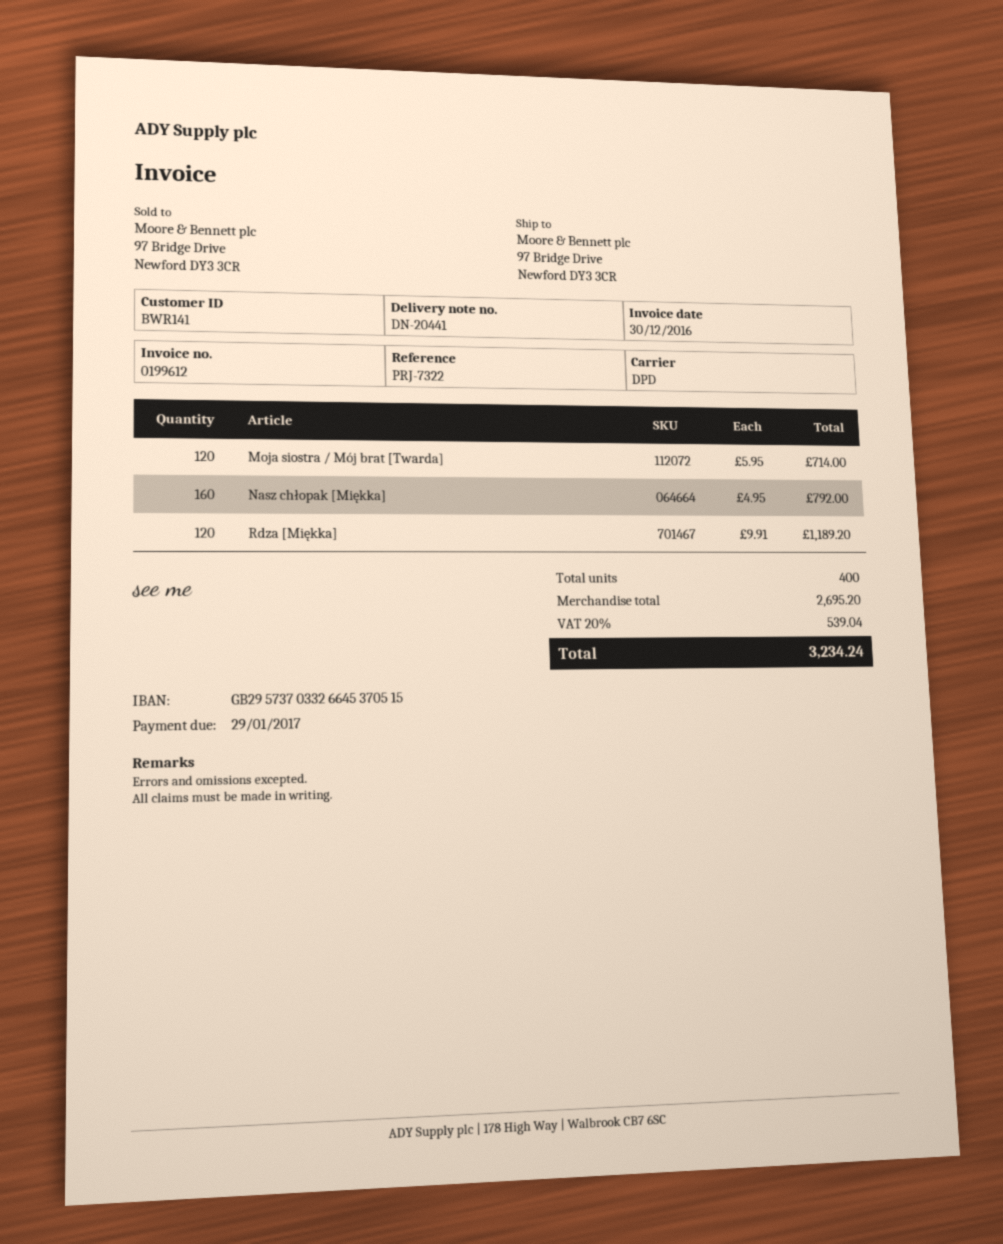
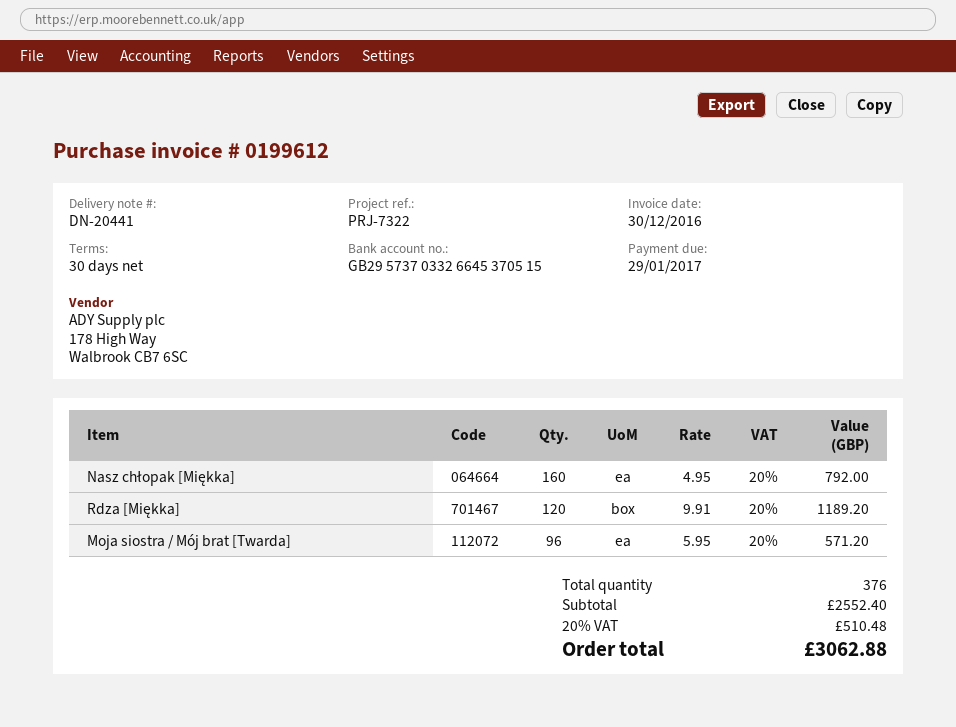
Moja siostra / Mój brat [Twarda]: 120 x 5.95 = 714.00 -> 96 x 5.95 = 571.20
total quantity: 400 -> 376
subtotal: 2695.20 -> 2552.40
tax: 20% = 539.04 -> 20% = 510.48
total: 3234.24 -> 3062.88

